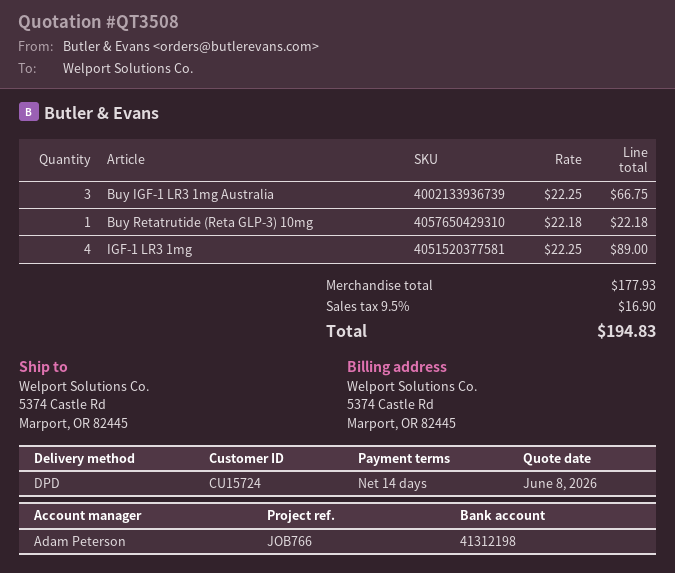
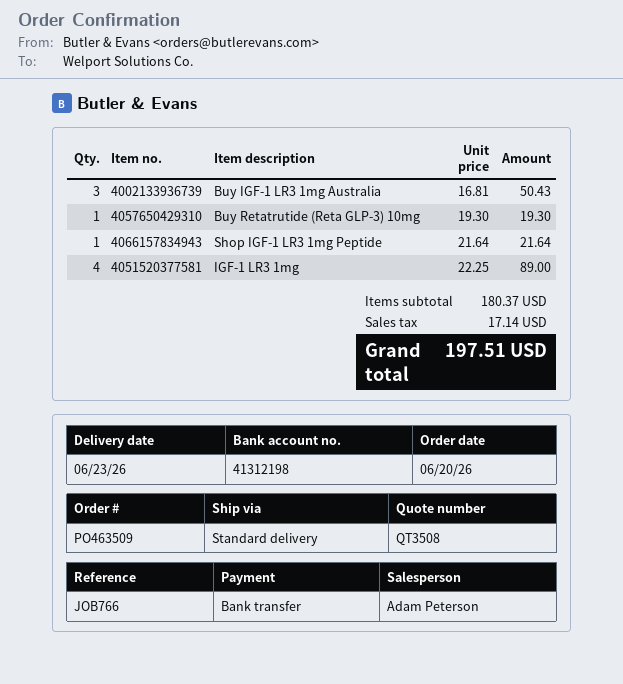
shipping method: DPD -> standard
Buy IGF-1 LR3 1mg Australia: 3 x 22.25 = 66.75 -> 3 x 16.81 = 50.43
Buy Retatrutide (Reta GLP-3) 10mg: 1 x 22.18 = 22.18 -> 1 x 19.30 = 19.30
Shop IGF-1 LR3 1mg Peptide: none -> 1 x 21.64 = 21.64
subtotal: 177.93 -> 180.37
tax: 16.90 -> 17.14
total: 194.83 -> 197.51

